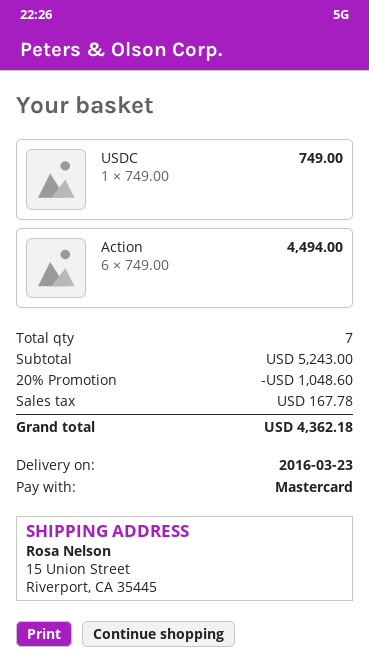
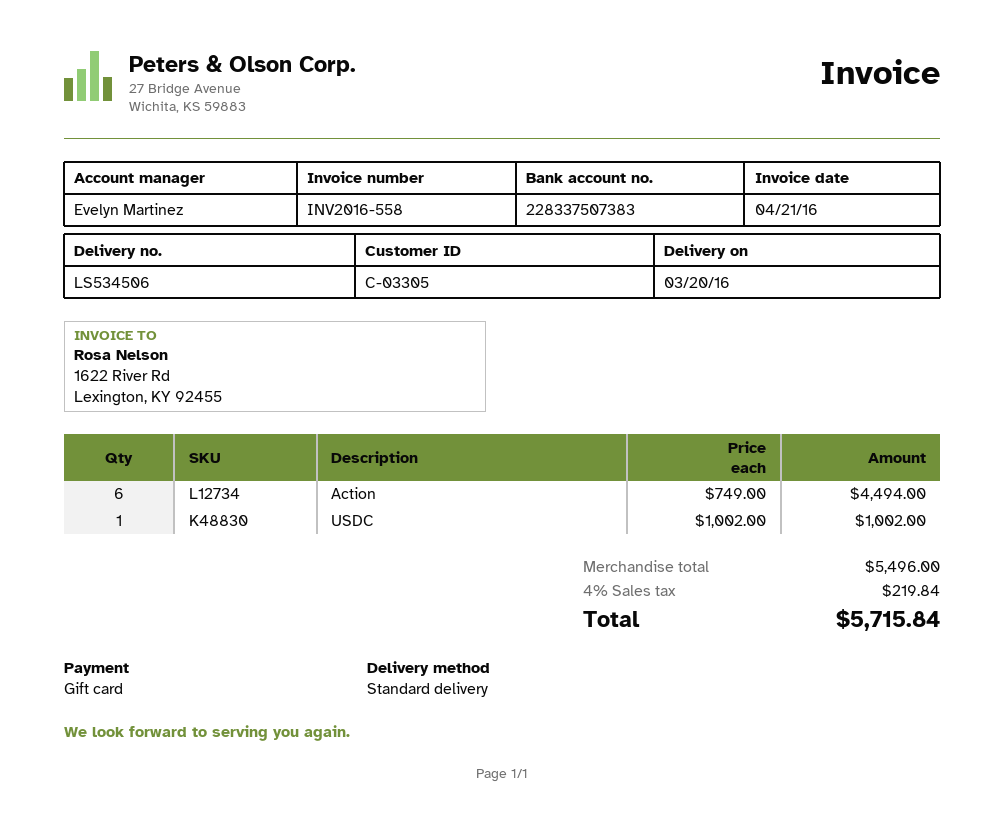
delivery date: 2016-03-23 -> 2016-03-20
payment method: Mastercard -> gift card
USDC: 1 x 749.00 = 749.00 -> 1 x 1002.00 = 1002.00
subtotal: 5243.00 -> 5496.00
discount: 20% = 1048.60 -> none
tax: 167.78 -> 219.84
total: 4362.18 -> 5715.84

